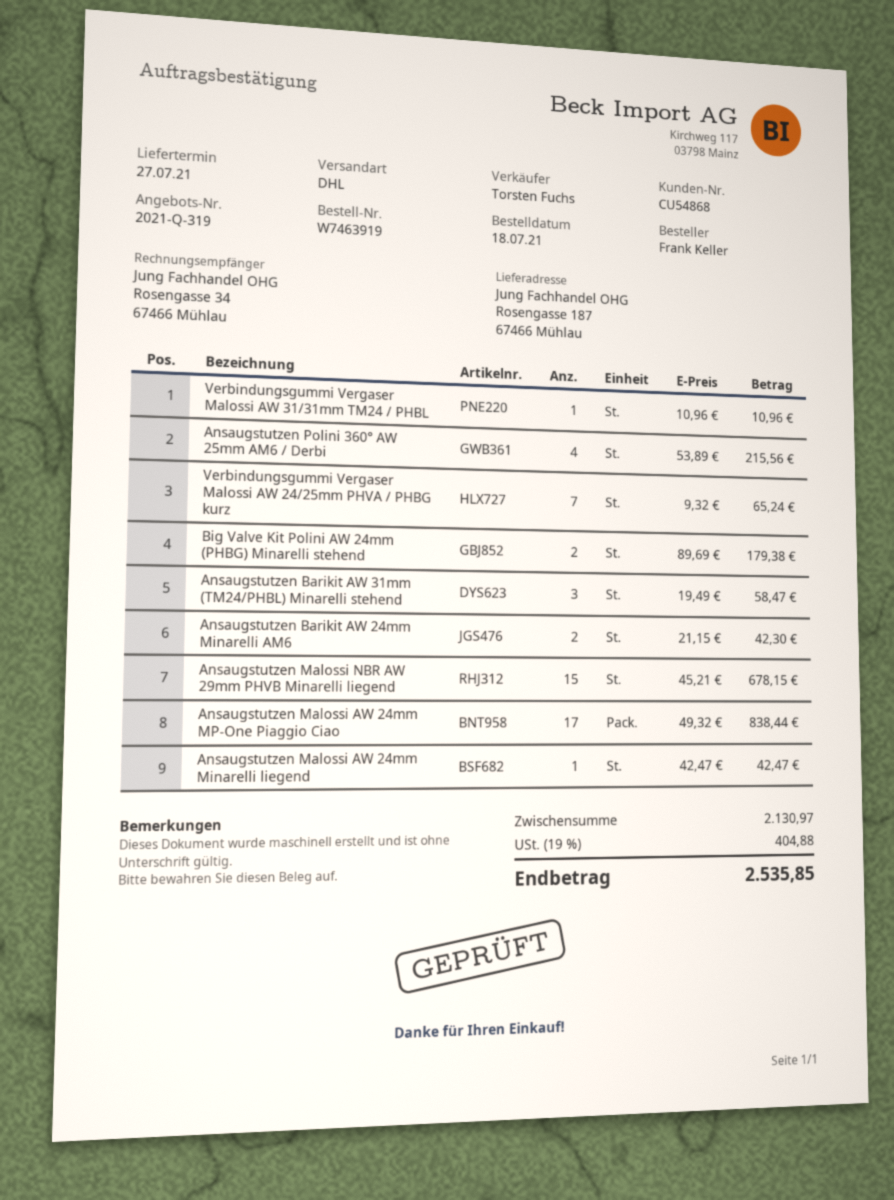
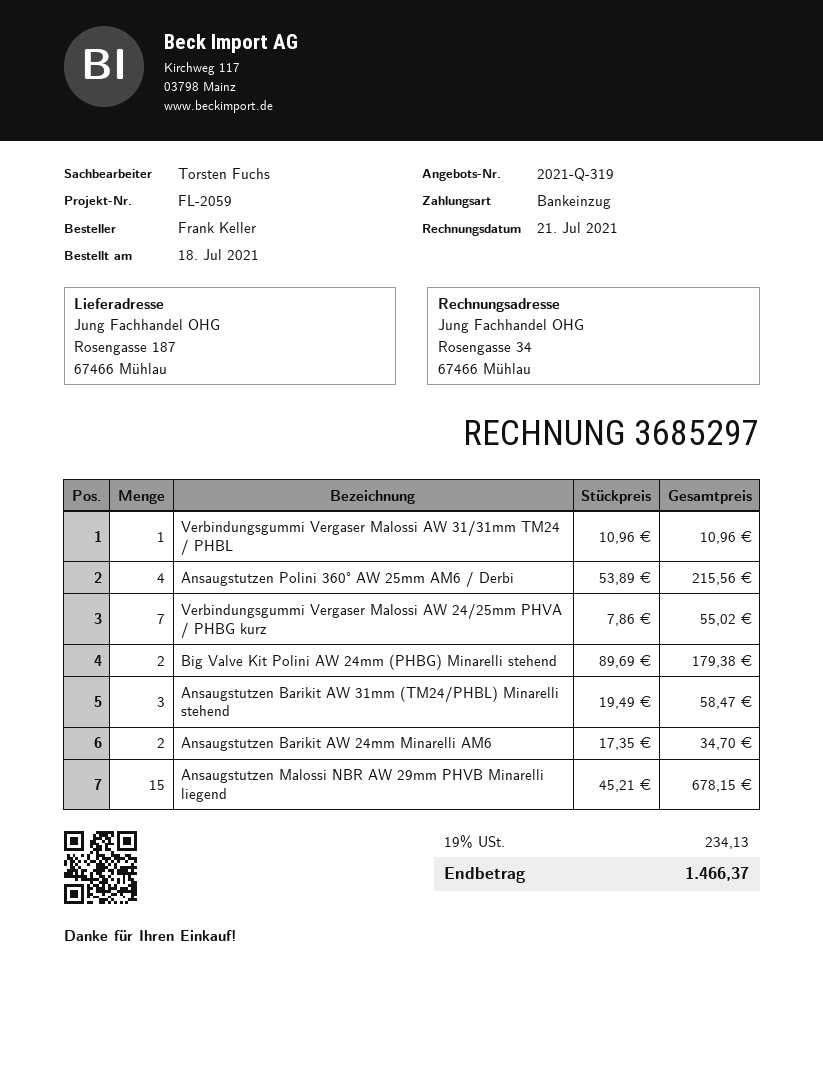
Verbindungsgummi Vergaser Malossi AW 24/25mm PHVA / PHBG kurz: 7 x 9.32 = 65.24 -> 7 x 7.86 = 55.02
Ansaugstutzen Barikit AW 24mm Minarelli AM6: 2 x 21.15 = 42.30 -> 2 x 17.35 = 34.70
Ansaugstutzen Malossi AW 24mm MP-One Piaggio Ciao: 17 x 49.32 = 838.44 -> none
Ansaugstutzen Malossi AW 24mm Minarelli liegend: 1 x 42.47 = 42.47 -> none
tax: 19% = 404.88 -> 19% = 234.13
total: 2535.85 -> 1466.37

